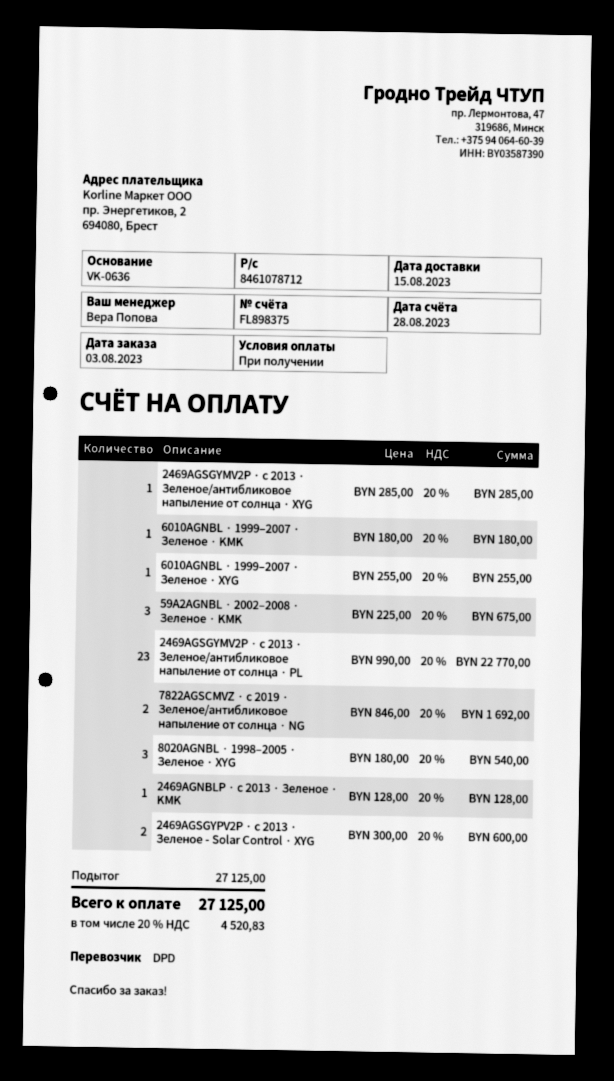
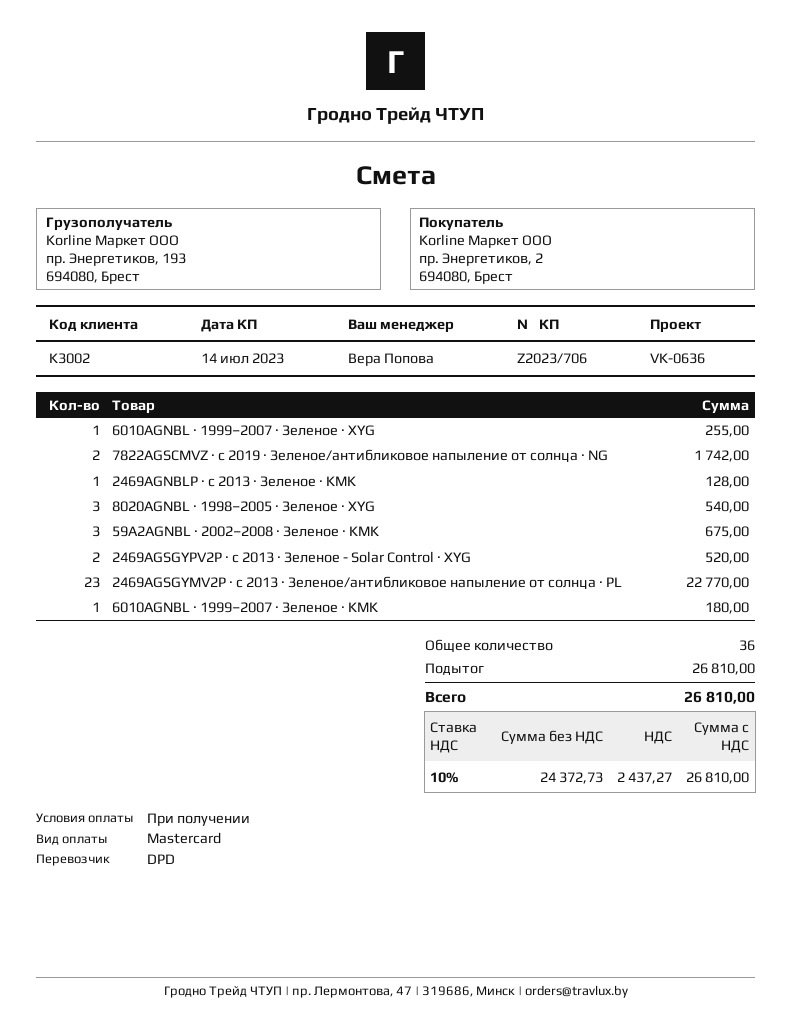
2469AGSGYMV2P · с 2013 · Зеленое/антибликовое напыление от солнца · XYG: 1 for 285.00 -> none
7822AGSCMVZ · с 2019 · Зеленое/антибликовое напыление от солнца · NG: 2 for 1692.00 -> 2 for 1742.00
2469AGSGYPV2P · с 2013 · Зеленое - Solar Control · XYG: 2 for 600.00 -> 2 for 520.00
subtotal: 27125.00 -> 26810.00
tax: 20% = 4520.83 -> 10% = 2437.27
total: 27125.00 -> 26810.00

